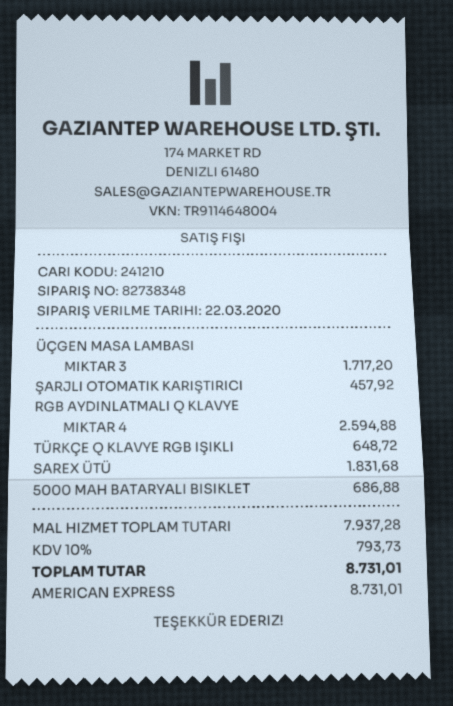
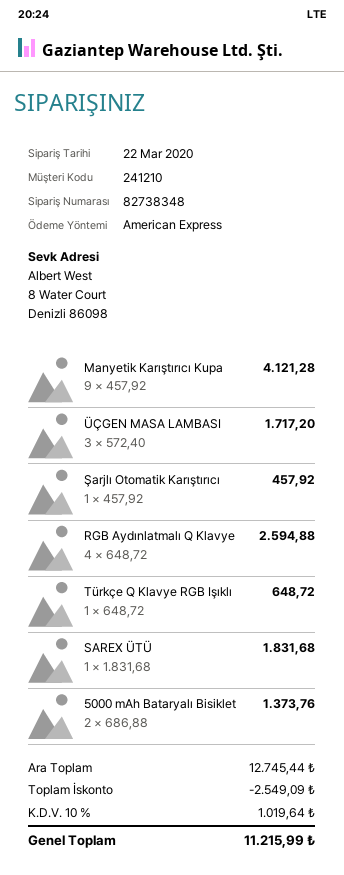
5000 MAH BATARYALI BISIKLET: 1 for 686.88 -> 2 for 1373.76
Manyetik Karıştırıcı Kupa: none -> 9 for 4121.28
subtotal: 7937.28 -> 12745.44
discount: none -> 2549.09
tax: 10% = 793.73 -> 10% = 1019.64
total: 8731.01 -> 11215.99

